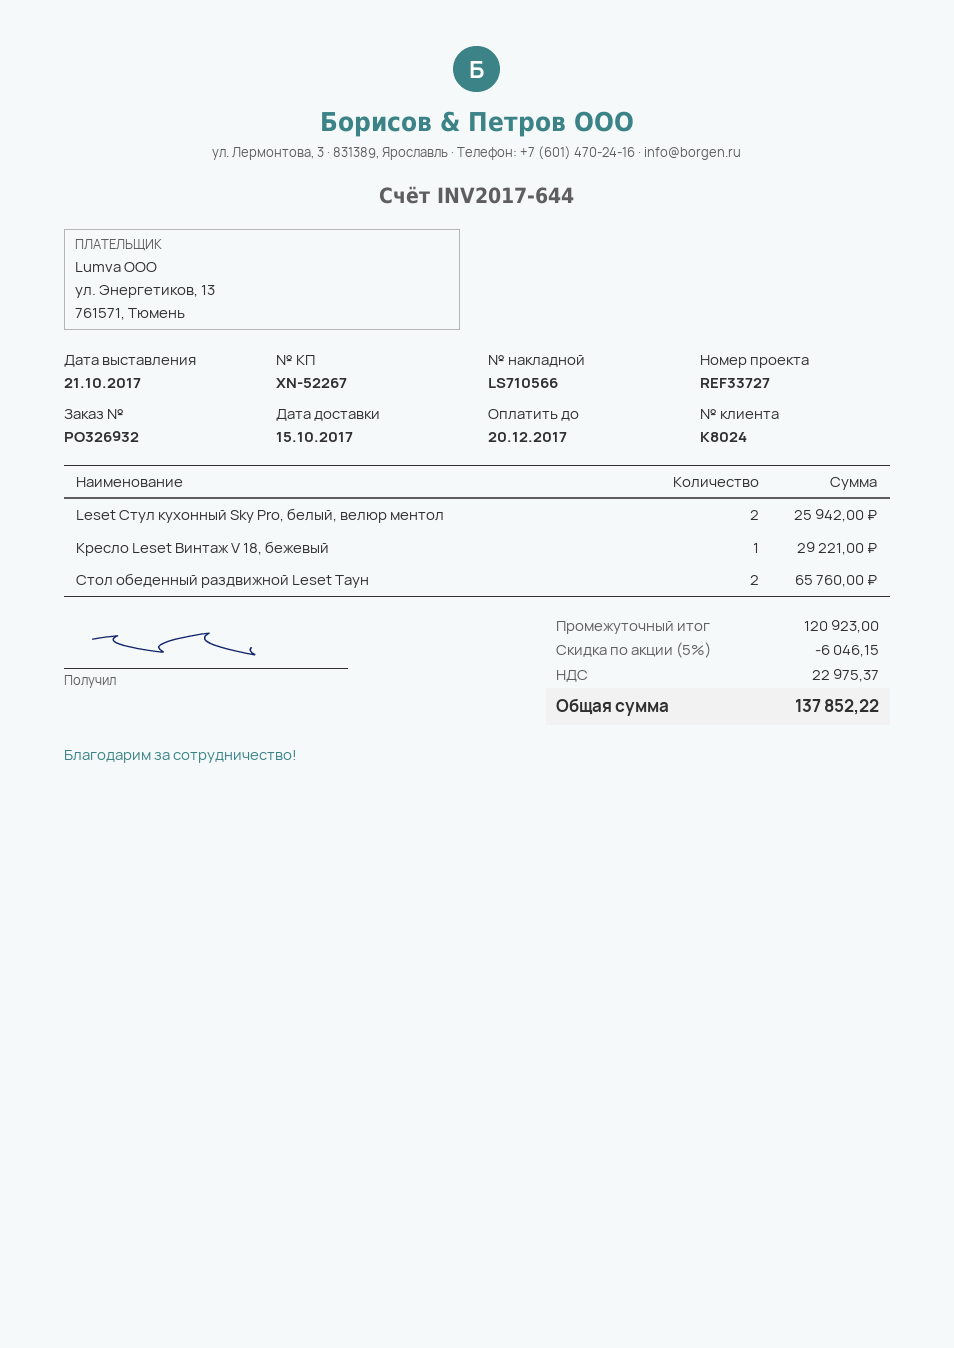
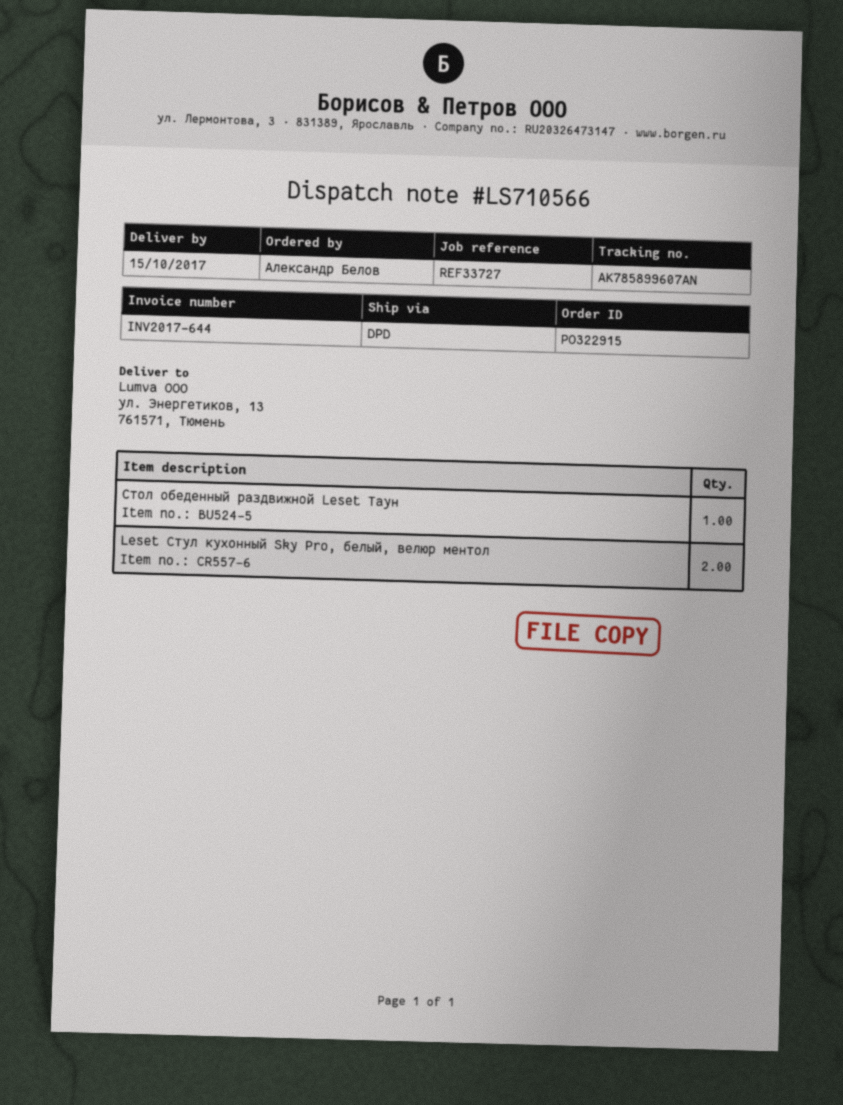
order number: PO326932 -> PO322915
Кресло Leset Винтаж V 18, бежевый: 1 -> none
Стол обеденный раздвижной Leset Таун: 2 -> 1

